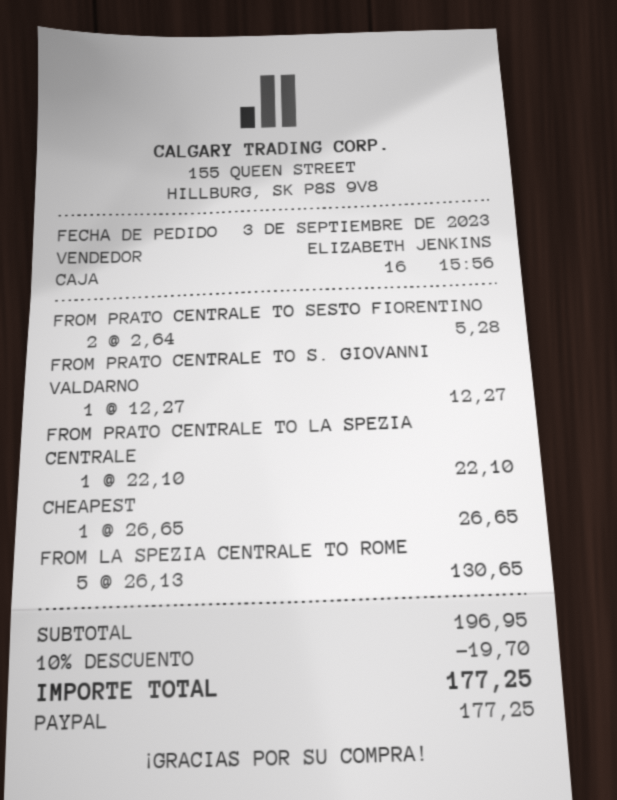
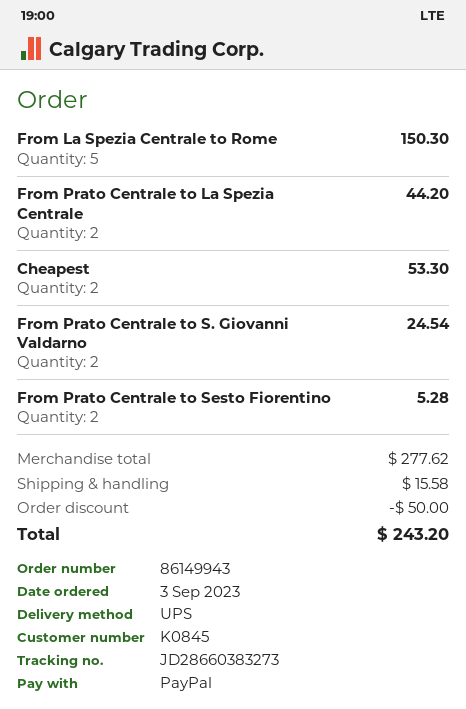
FROM PRATO CENTRALE TO S. GIOVANNI VALDARNO: 1 for 12.27 -> 2 for 24.54
FROM PRATO CENTRALE TO LA SPEZIA CENTRALE: 1 for 22.10 -> 2 for 44.20
CHEAPEST: 1 for 26.65 -> 2 for 53.30
FROM LA SPEZIA CENTRALE TO ROME: 5 for 130.65 -> 5 for 150.30
subtotal: 196.95 -> 277.62
discount: 19.70 -> 50.00
shipping: none -> 15.58
total: 177.25 -> 243.20

